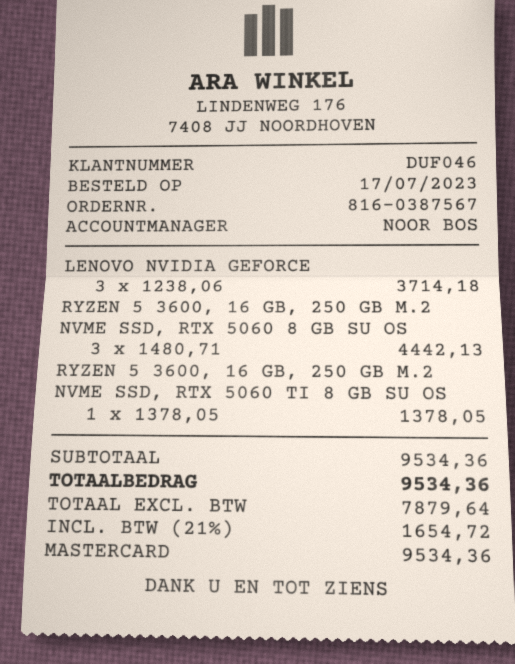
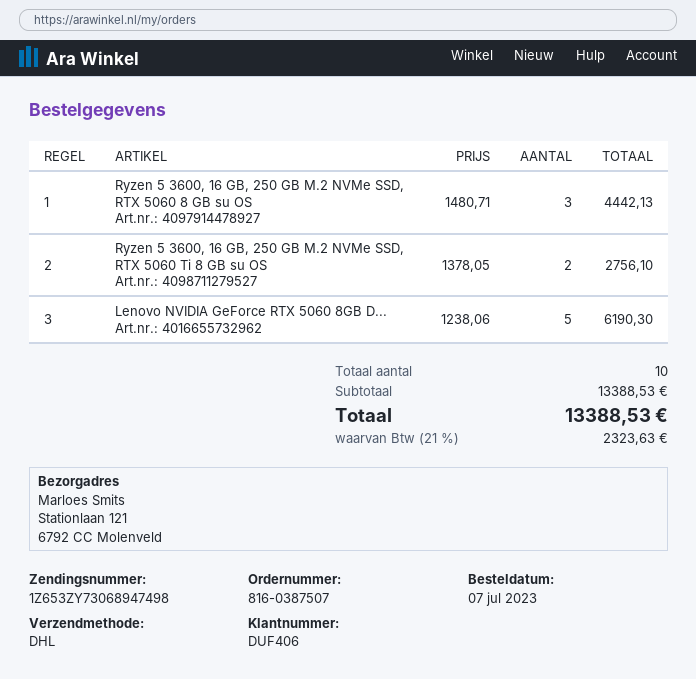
order number: 816-0387567 -> 816-0387507
order date: 2023-07-17 -> 2023-07-07
customer number: DUF046 -> DUF406
LENOVO NVIDIA GEFORCE: 3 x 1238.06 = 3714.18 -> 5 x 1238.06 = 6190.30
RYZEN 5 3600, 16 GB, 250 GB M.2 NVME SSD, RTX 5060 TI 8 GB SU OS: 1 x 1378.05 = 1378.05 -> 2 x 1378.05 = 2756.10
subtotal: 9534.36 -> 13388.53
tax: 21% = 1654.72 -> 21% = 2323.63
total: 9534.36 -> 13388.53

